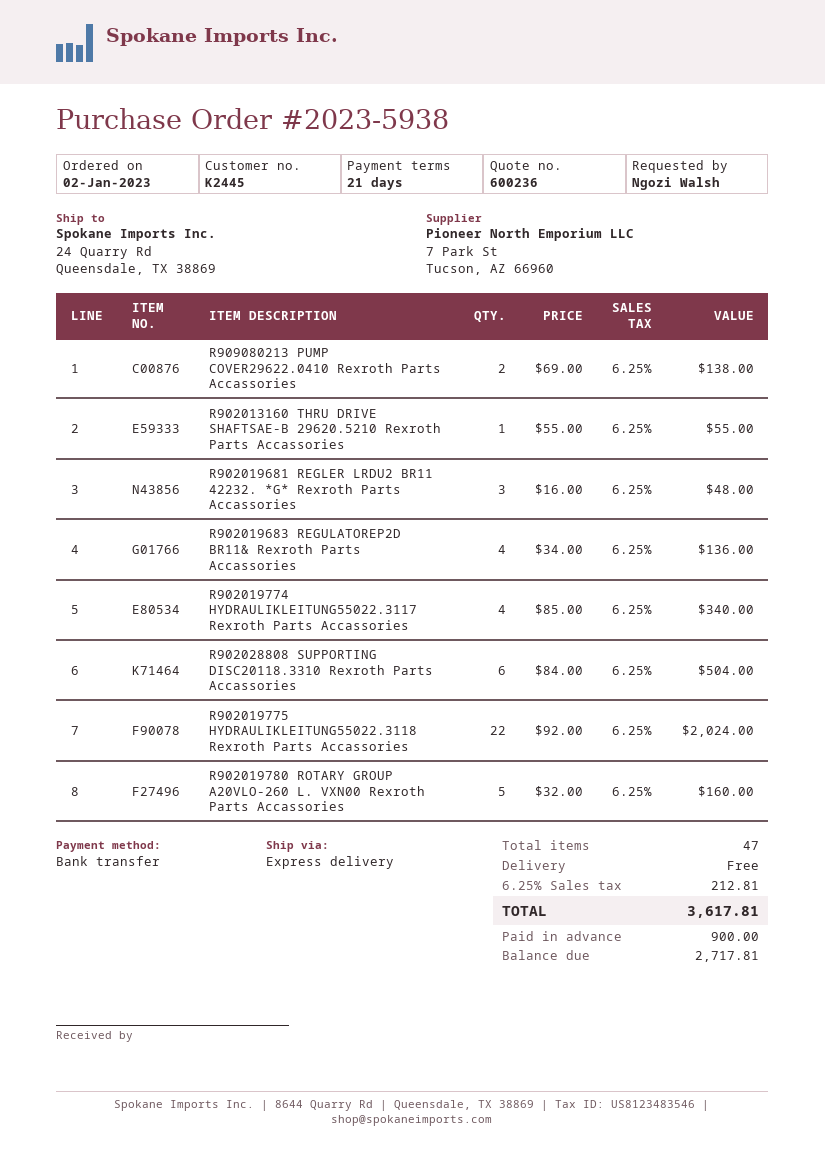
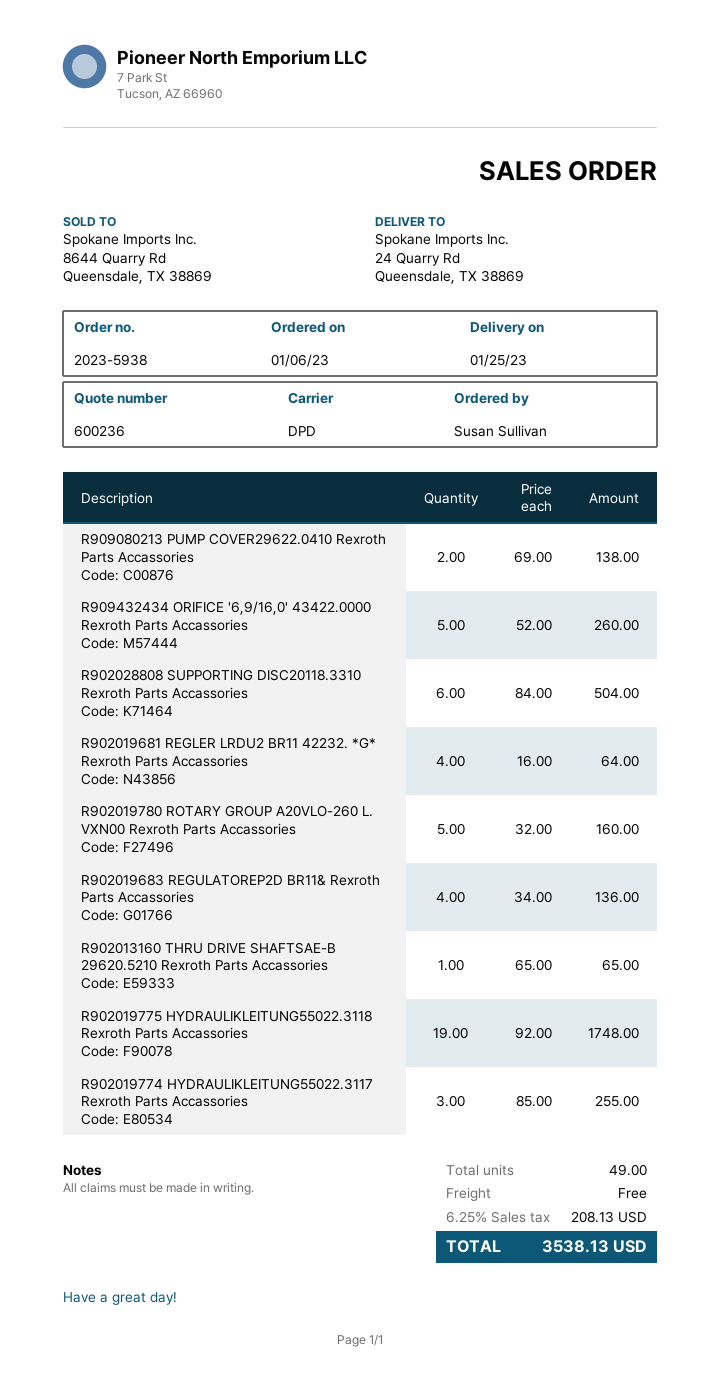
order date: 2023-01-02 -> 2023-01-06
ordered by: Ngozi Walsh -> Susan Sullivan
shipping method: express -> DPD
R902013160 THRU DRIVE SHAFTSAE-B 29620.5210 Rexroth Parts Accassories: 1 x 55.00 = 55.00 -> 1 x 65.00 = 65.00
R902019681 REGLER LRDU2 BR11 42232. *G* Rexroth Parts Accassories: 3 x 16.00 = 48.00 -> 4 x 16.00 = 64.00
R902019774 HYDRAULIKLEITUNG55022.3117 Rexroth Parts Accassories: 4 x 85.00 = 340.00 -> 3 x 85.00 = 255.00
R902019775 HYDRAULIKLEITUNG55022.3118 Rexroth Parts Accassories: 22 x 92.00 = 2024.00 -> 19 x 92.00 = 1748.00
R909432434 ORIFICE '6,9/16,0' 43422.0000 Rexroth Parts Accassories: none -> 5 x 52.00 = 260.00
total quantity: 47 -> 49
tax: 6.25% = 212.81 -> 6.25% = 208.13
total: 3617.81 -> 3538.13

